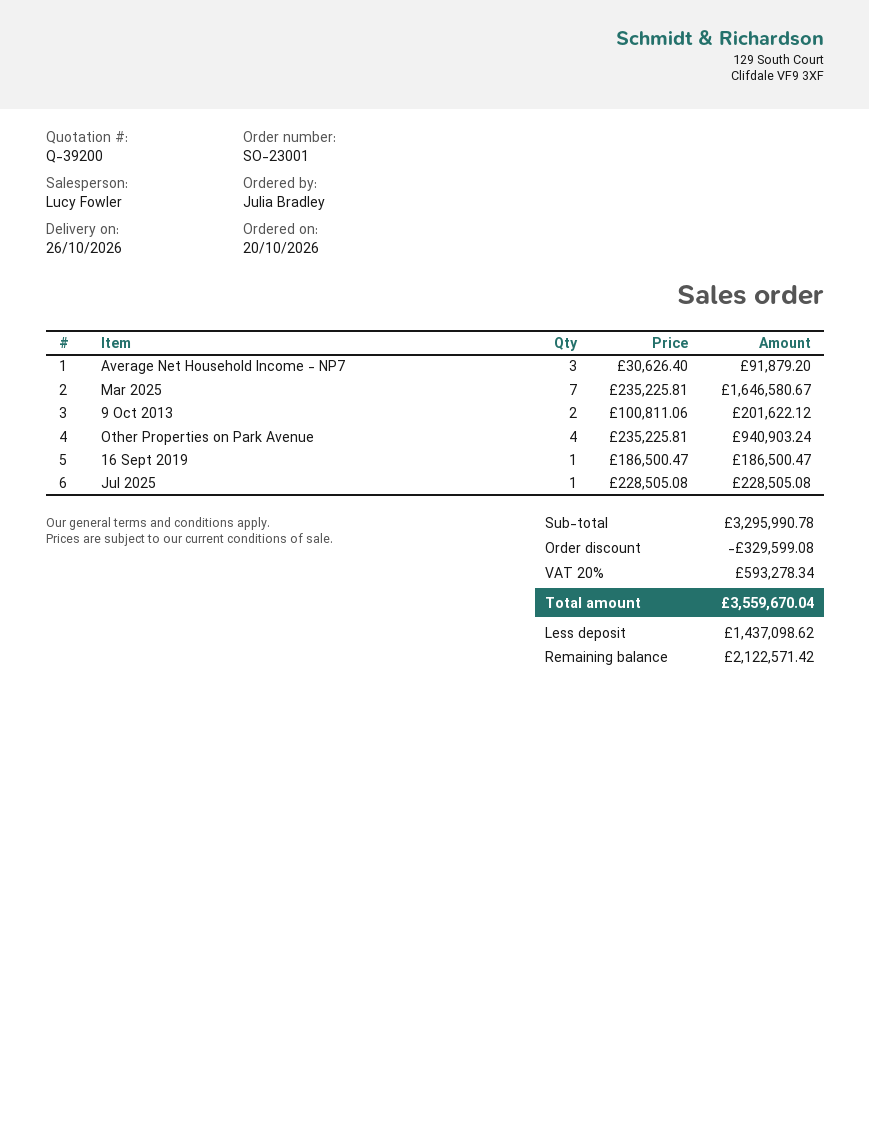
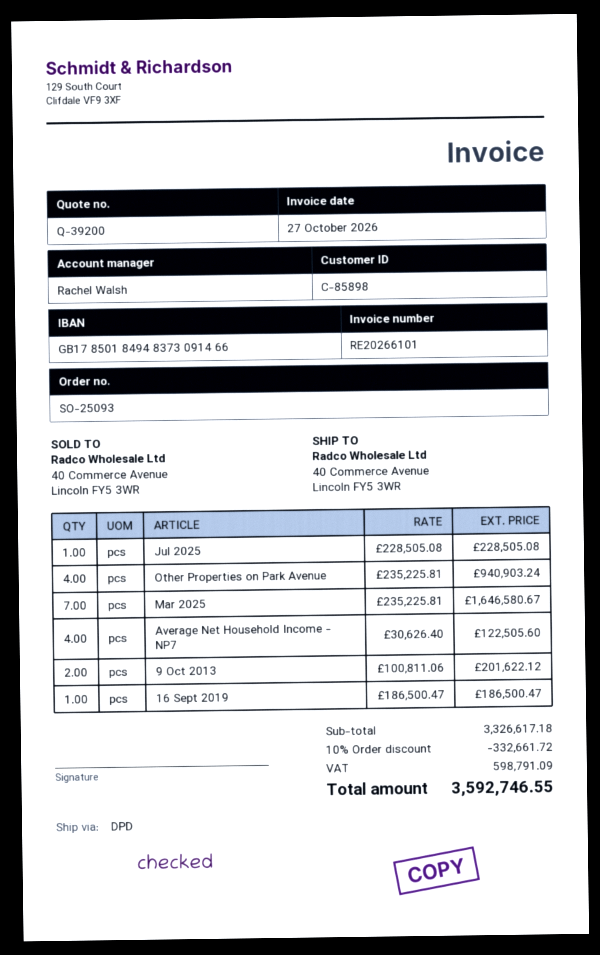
order number: SO-23001 -> SO-25093
sales rep: Lucy Fowler -> Rachel Walsh
Average Net Household Income - NP7: 3 x 30626.40 = 91879.20 -> 4 x 30626.40 = 122505.60
subtotal: 3295990.78 -> 3326617.18
discount: 329599.08 -> 332661.72
tax: 593278.34 -> 598791.09
total: 3559670.04 -> 3592746.55

